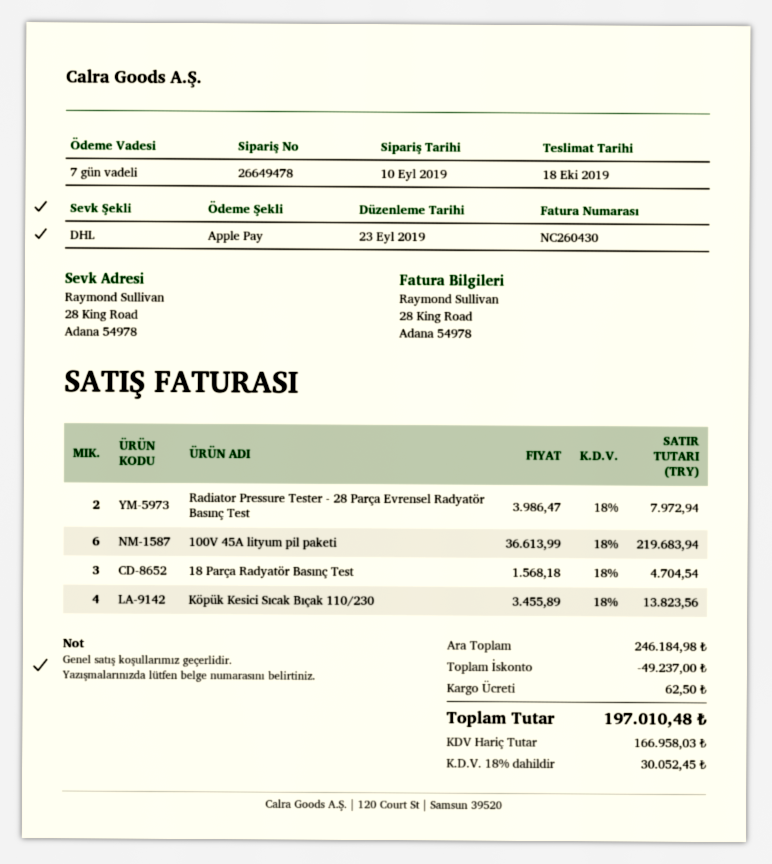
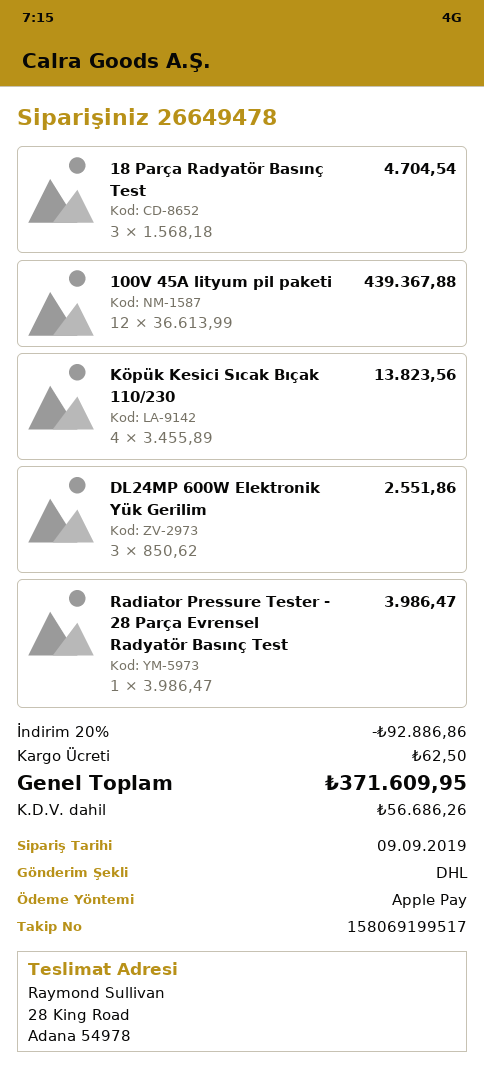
order date: 2019-09-10 -> 2019-09-09
Radiator Pressure Tester - 28 Parça Evrensel Radyatör Basınç Test: 2 x 3986.47 = 7972.94 -> 1 x 3986.47 = 3986.47
100V 45A lityum pil paketi: 6 x 36613.99 = 219683.94 -> 12 x 36613.99 = 439367.88
DL24MP 600W Elektronik Yük Gerilim: none -> 3 x 850.62 = 2551.86
discount: 49237.00 -> 92886.86
tax: 30052.45 -> 56686.26
total: 197010.48 -> 371609.95

